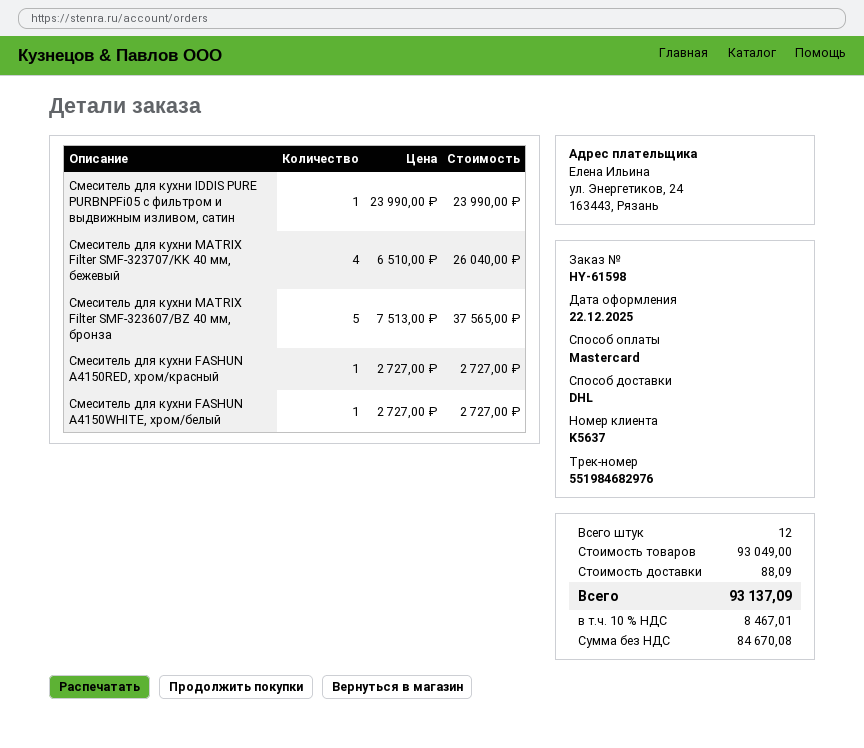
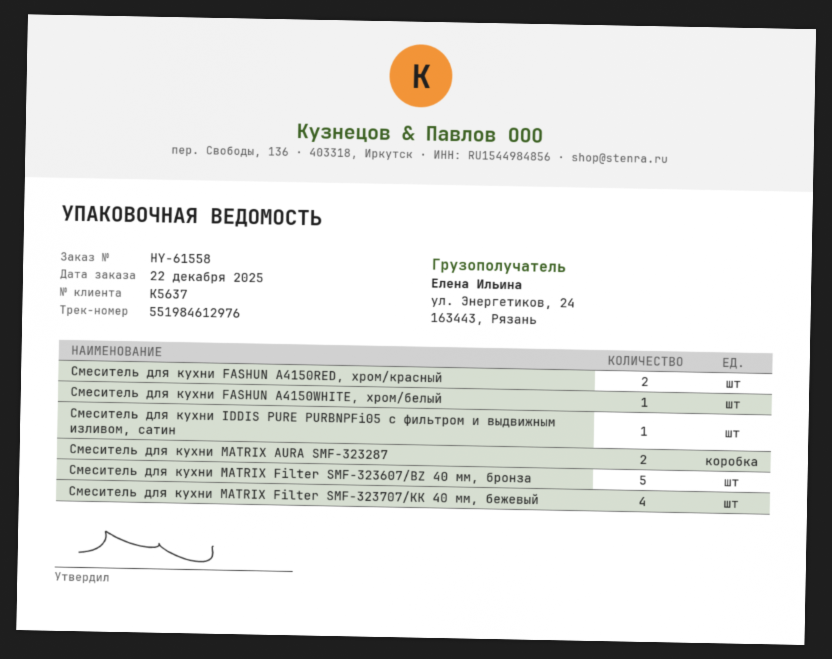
order number: HY-61598 -> HY-61558
tracking number: 551984682976 -> 551984612976
Смеситель для кухни FASHUN A4150RED, хром/красный: 1 -> 2
Смеситель для кухни MATRIX AURA SMF-323287: none -> 2

